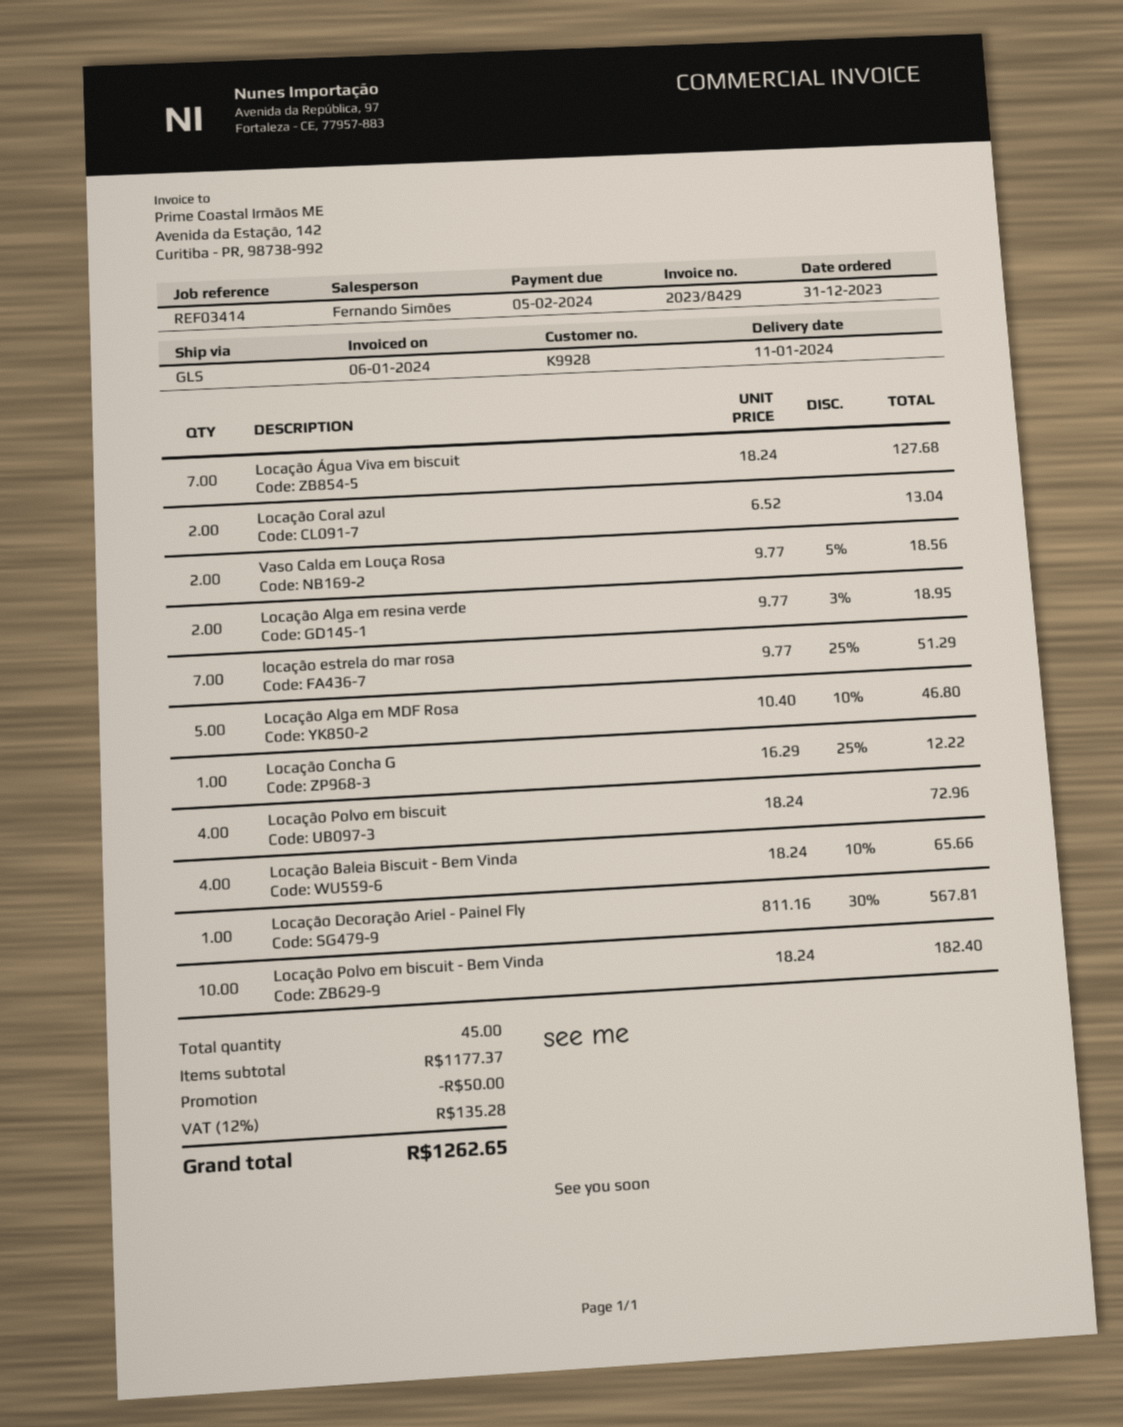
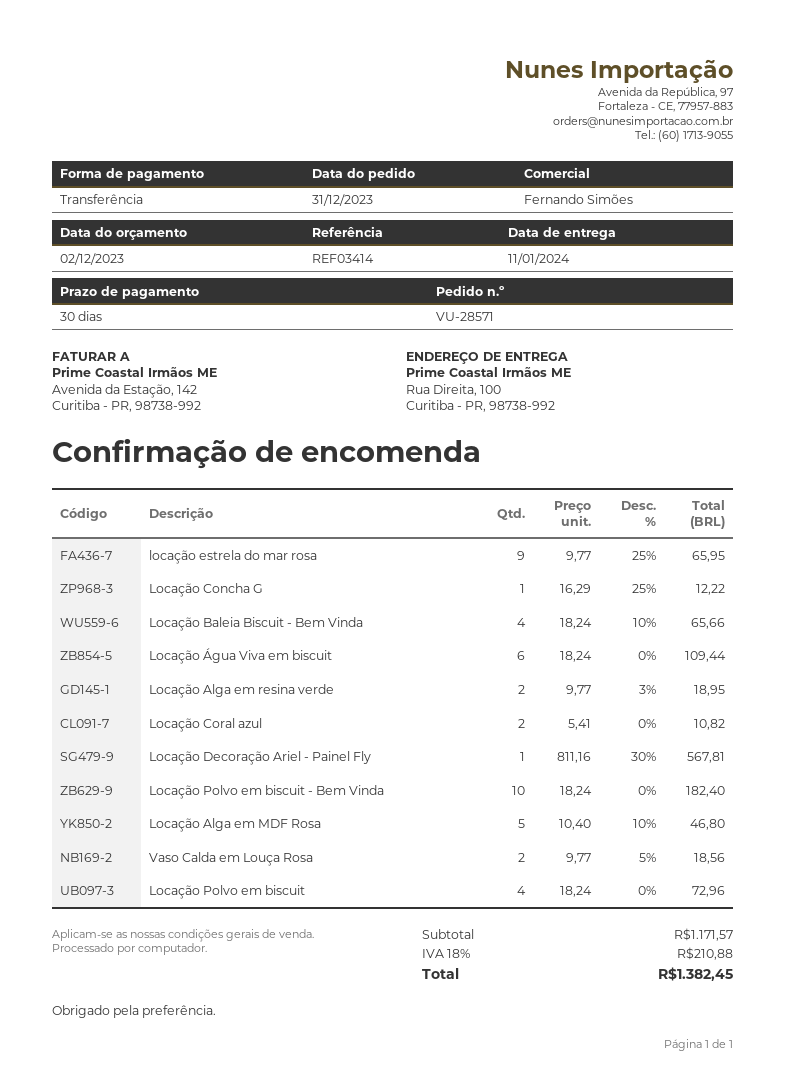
Locação Água Viva em biscuit: 7 x 18.24 = 127.68 -> 6 x 18.24 = 109.44
Locação Coral azul: 2 x 6.52 = 13.04 -> 2 x 5.41 = 10.82
locação estrela do mar rosa: 7 x 9.77 - 25% = 51.29 -> 9 x 9.77 - 25% = 65.95
subtotal: 1177.37 -> 1171.57
discount: 50.00 -> none
tax: 12% = 135.28 -> 18% = 210.88
total: 1262.65 -> 1382.45

